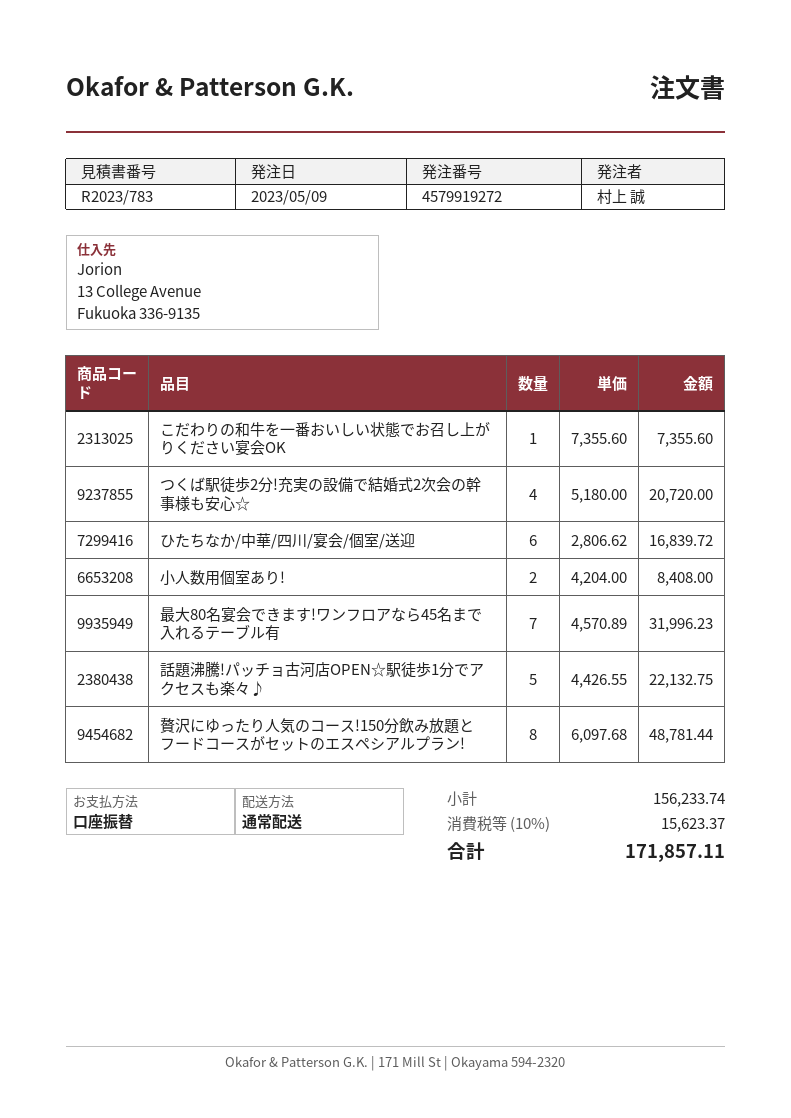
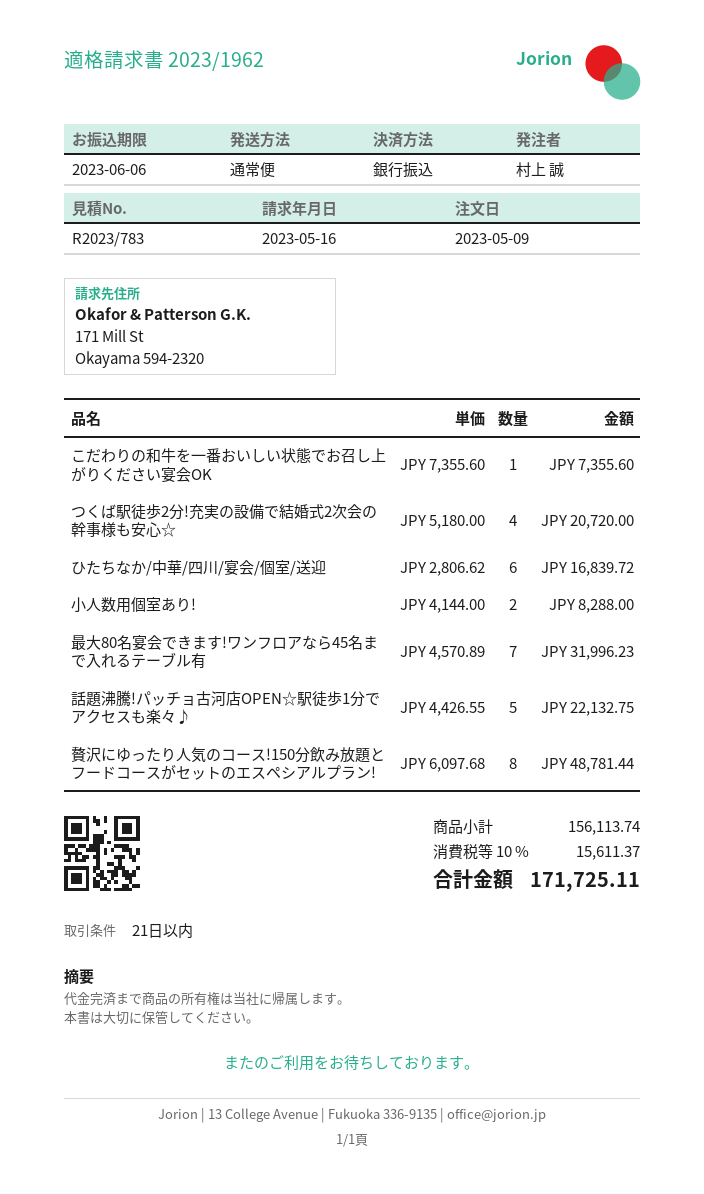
payment method: direct debit -> bank transfer
小人数用個室あり!: 2 x 4204.00 = 8408.00 -> 2 x 4144.00 = 8288.00
subtotal: 156233.74 -> 156113.74
tax: 10% = 15623.37 -> 10% = 15611.37
total: 171857.11 -> 171725.11

